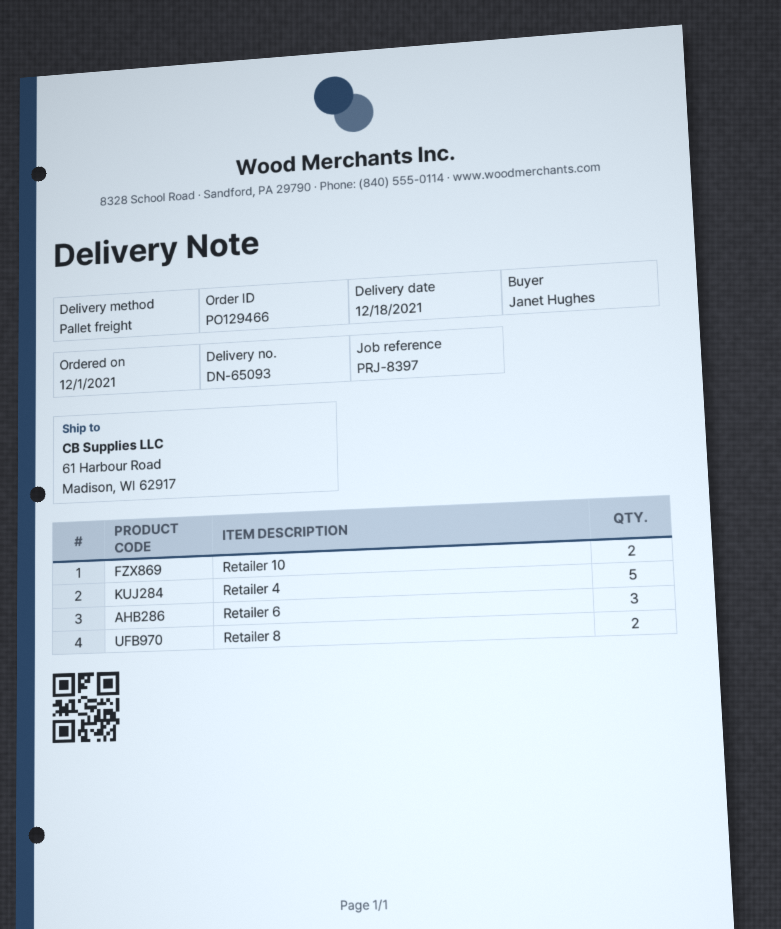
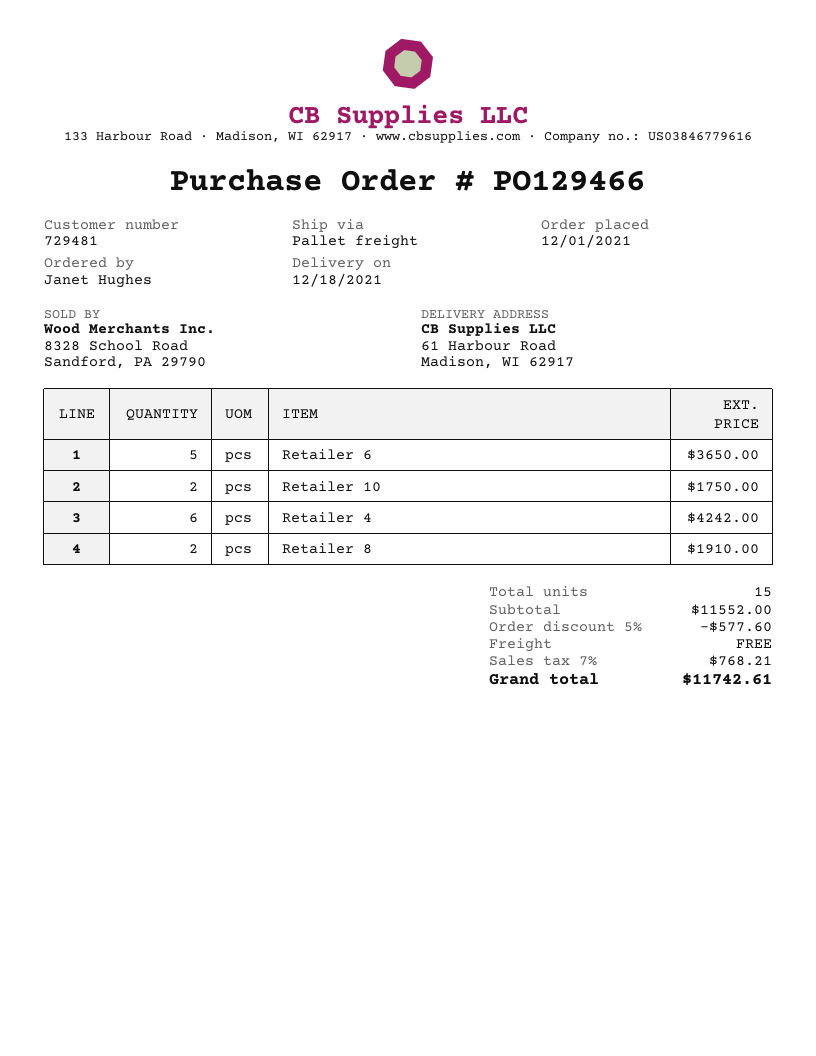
Retailer 4: 5 -> 6
Retailer 6: 3 -> 5

